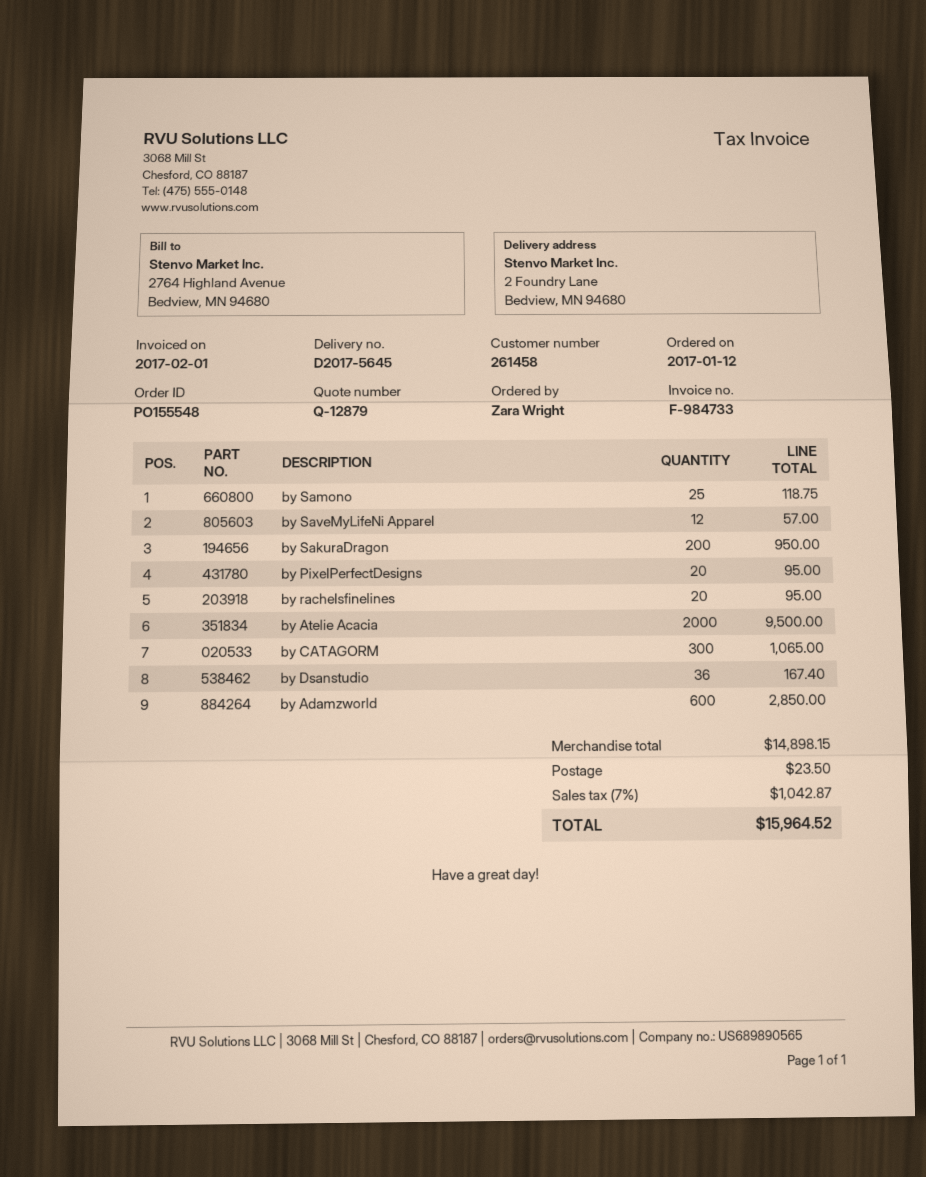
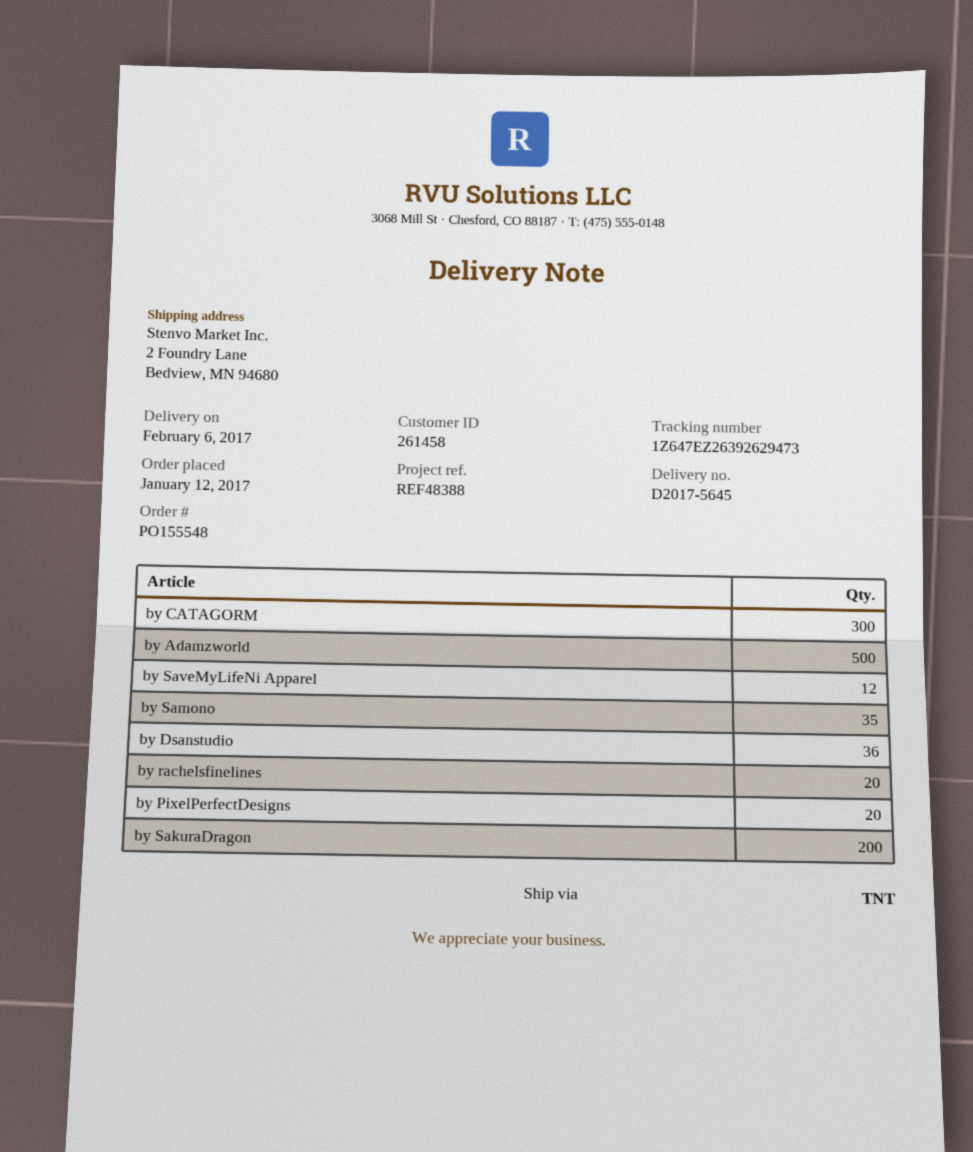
by Samono: 25 -> 35
by Atelie Acacia: 2000 -> none
by Adamzworld: 600 -> 500

